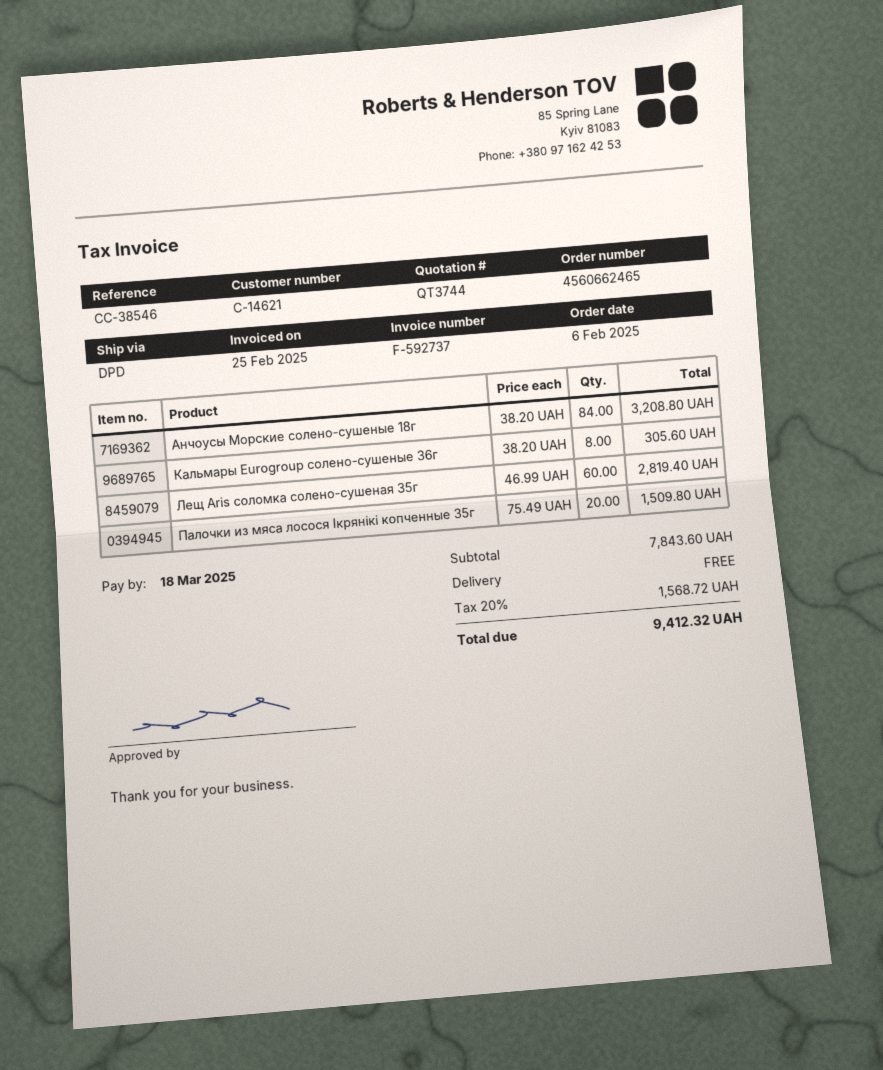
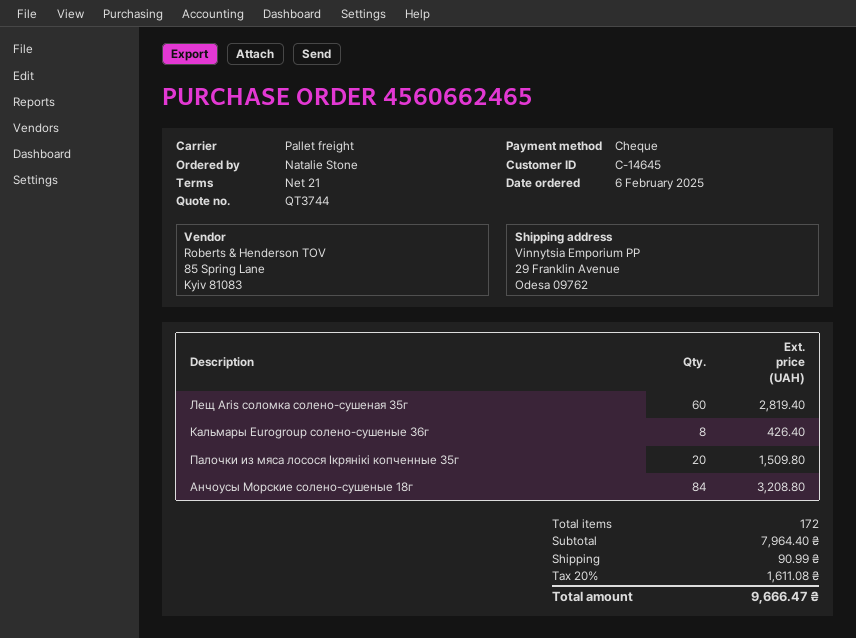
customer number: C-14621 -> C-14645
shipping method: DPD -> pallet freight
Кальмары Eurogroup солено-сушеные 36г: 8 for 305.60 -> 8 for 426.40
subtotal: 7843.60 -> 7964.40
shipping: 0.00 -> 90.99
tax: 20% = 1568.72 -> 20% = 1611.08
total: 9412.32 -> 9666.47

